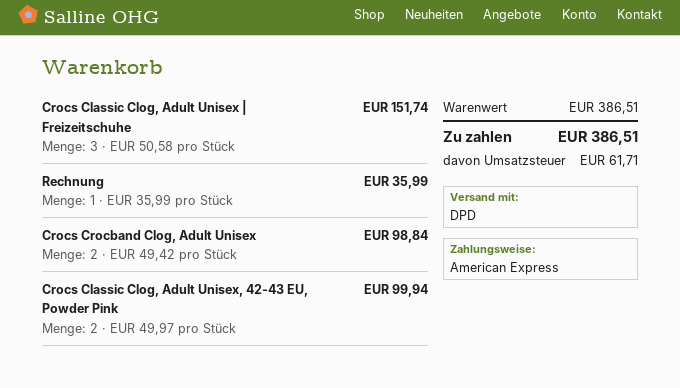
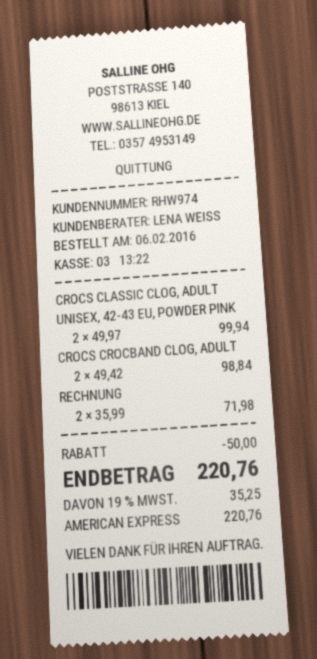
Crocs Classic Clog, Adult Unisex | Freizeitschuhe: 3 x 50.58 = 151.74 -> none
Rechnung: 1 x 35.99 = 35.99 -> 2 x 35.99 = 71.98
discount: none -> 50.00
tax: 61.71 -> 35.25
total: 386.51 -> 220.76

